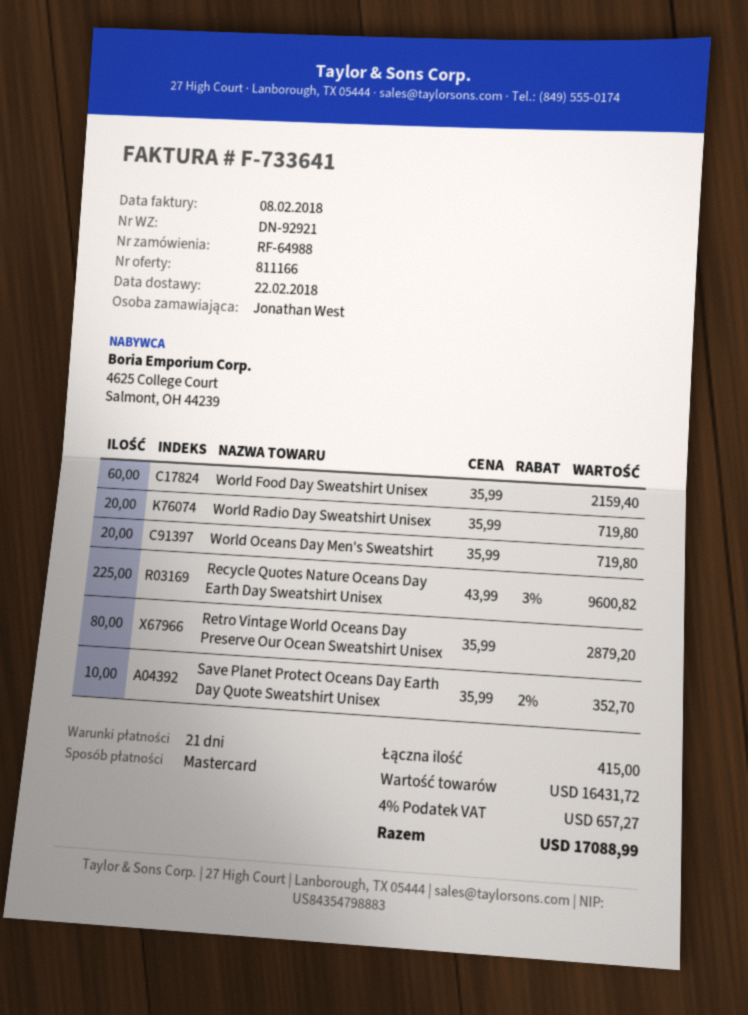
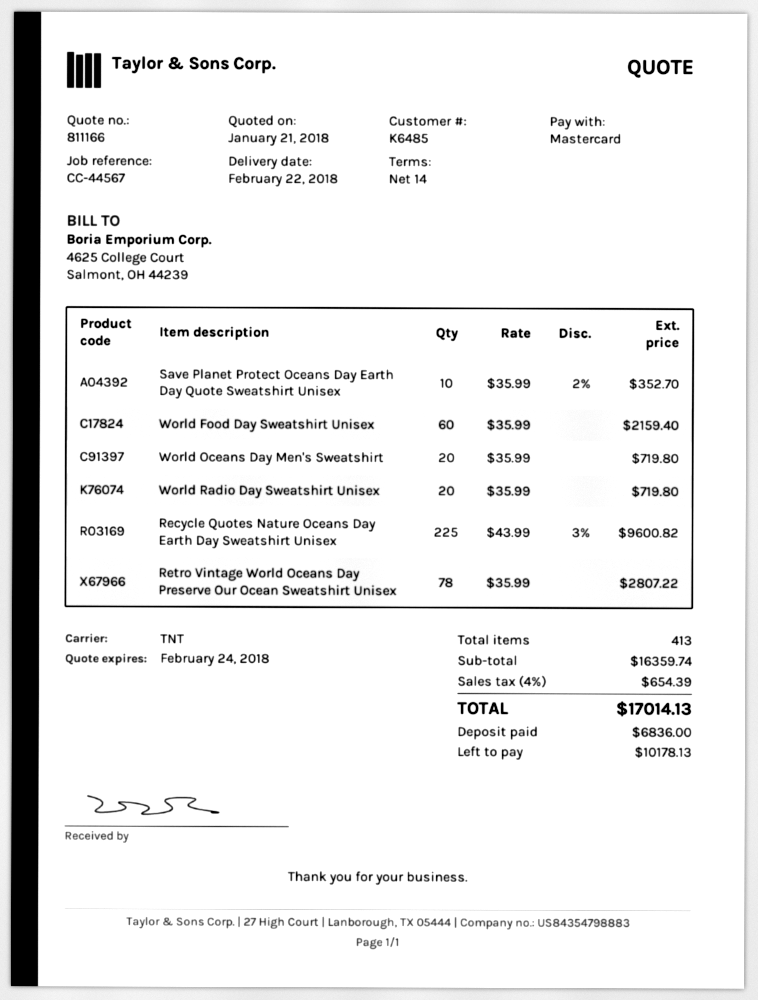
payment terms: 21 days -> 14 days
Retro Vintage World Oceans Day Preserve Our Ocean Sweatshirt Unisex: 80 x 35.99 = 2879.20 -> 78 x 35.99 = 2807.22
total quantity: 415 -> 413
subtotal: 16431.72 -> 16359.74
tax: 4% = 657.27 -> 4% = 654.39
total: 17088.99 -> 17014.13

